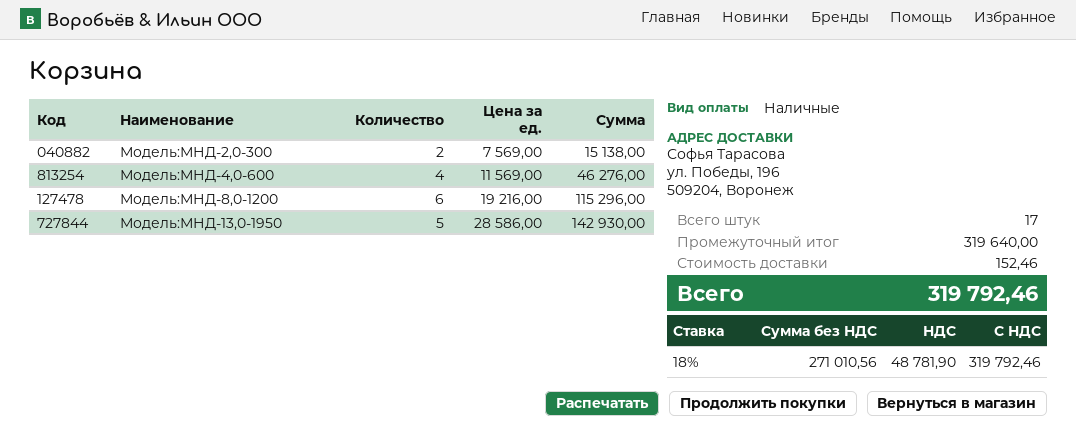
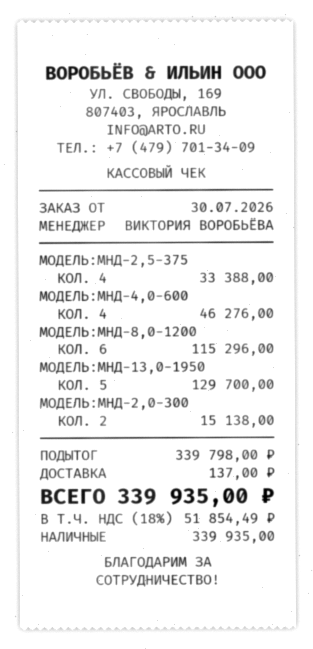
Модель:МНД-13,0-1950: 5 for 142930.00 -> 5 for 129700.00
МОДЕЛЬ:МНД-2,5-375: none -> 4 for 33388.00
subtotal: 319640.00 -> 339798.00
shipping: 152.46 -> 137.00
tax: 18% = 48781.90 -> 18% = 51854.49
total: 319792.46 -> 339935.00

